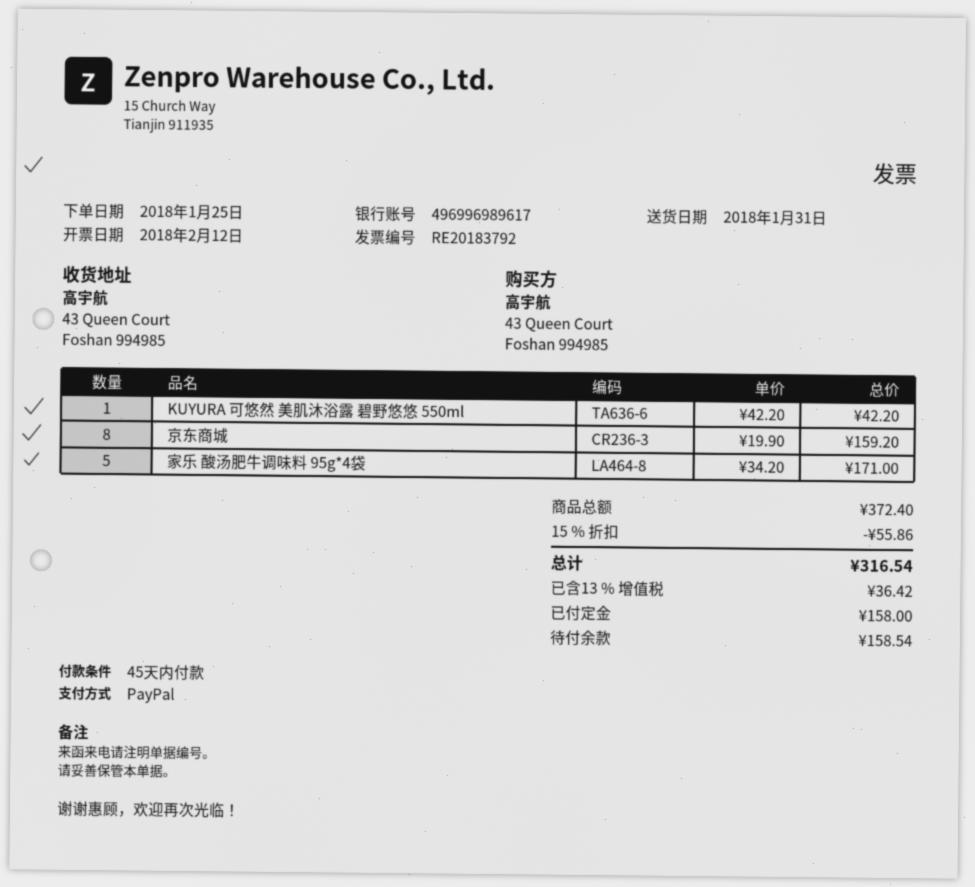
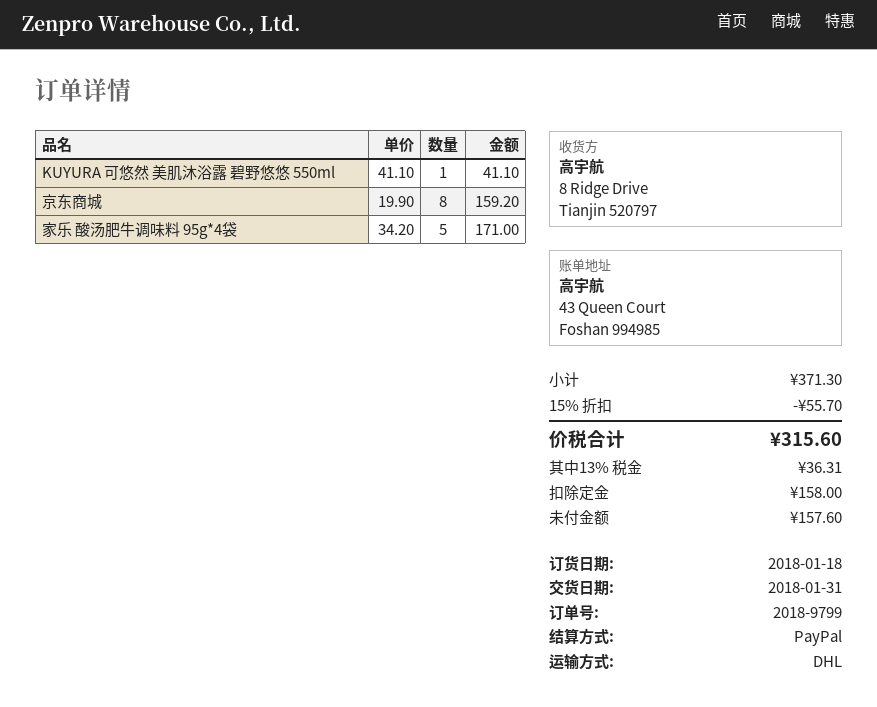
order date: 2018-01-25 -> 2018-01-18
ship to: 43 Queen Court, Foshan 994985 -> 8 Ridge Drive, Tianjin 520797
KUYURA 可悠然 美肌沐浴露 碧野悠悠 550ml: 1 x 42.20 = 42.20 -> 1 x 41.10 = 41.10
subtotal: 372.40 -> 371.30
discount: 15% = 55.86 -> 15% = 55.70
tax: 13% = 36.42 -> 13% = 36.31
total: 316.54 -> 315.60
balance: 158.54 -> 157.60

